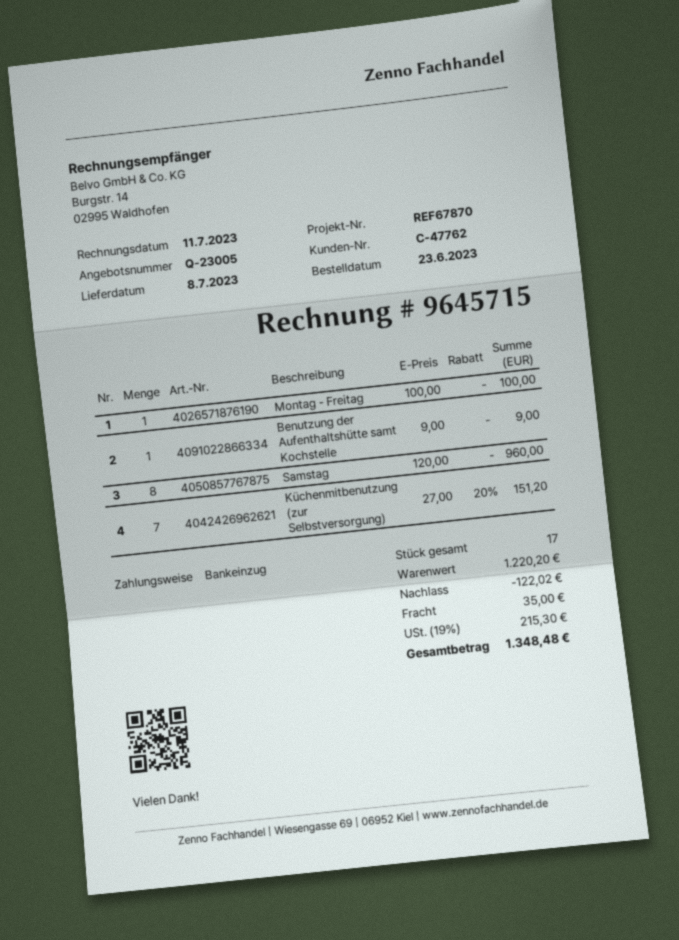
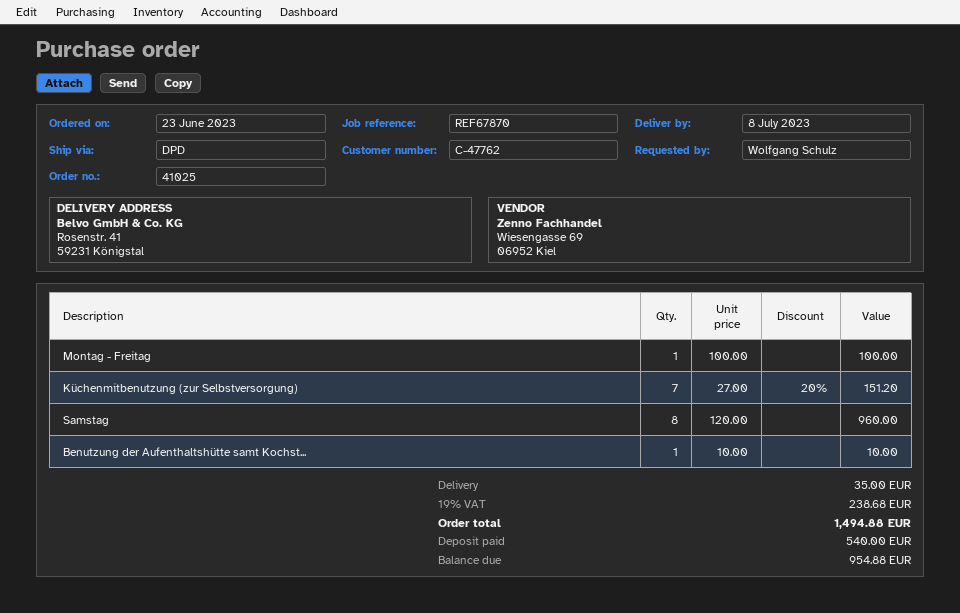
Benutzung der Aufenthaltshütte samt Kochstelle: 1 x 9.00 = 9.00 -> 1 x 10.00 = 10.00
discount: 122.02 -> none
tax: 19% = 215.30 -> 19% = 238.68
total: 1348.48 -> 1494.88

